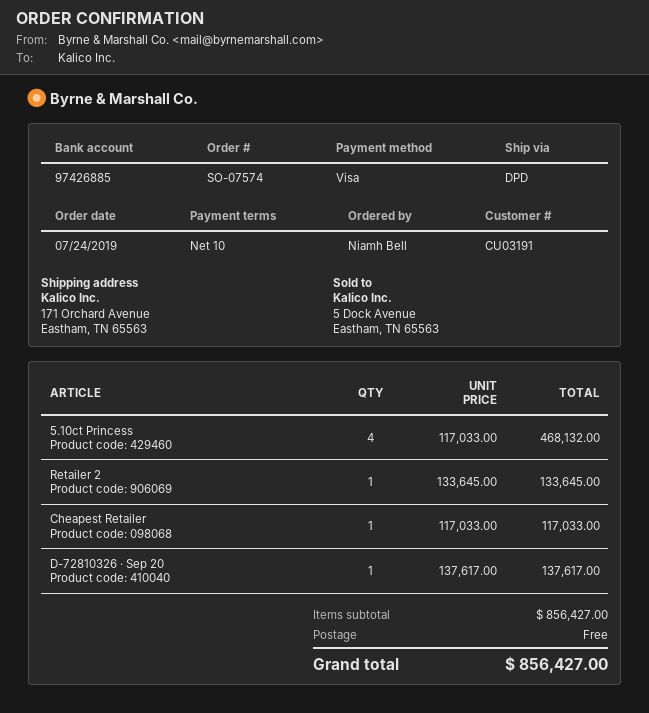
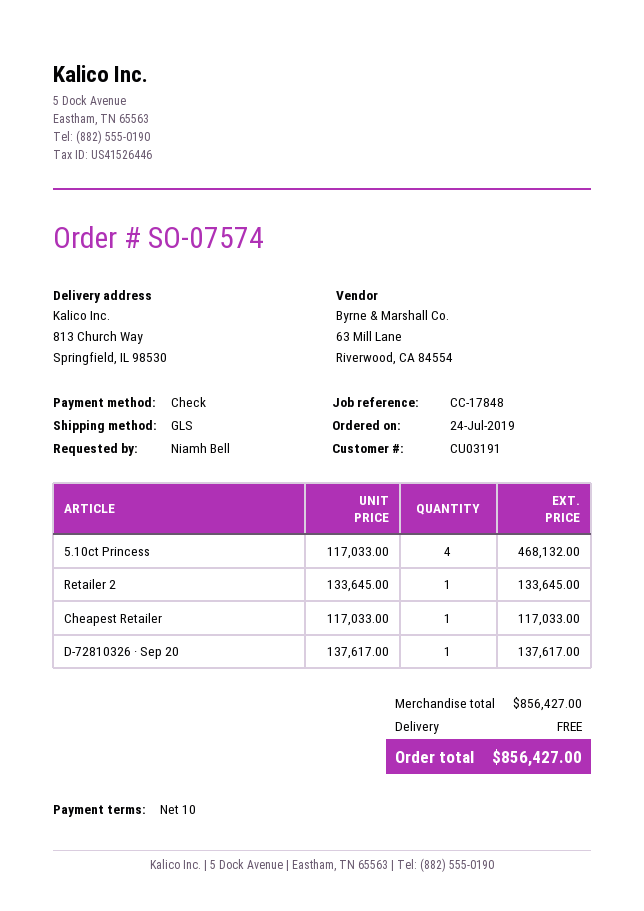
payment method: Visa -> cheque
shipping method: DPD -> GLS
ship to: 171 Orchard Avenue, Eastham, TN 65563 -> 813 Church Way, Springfield, IL 98530

